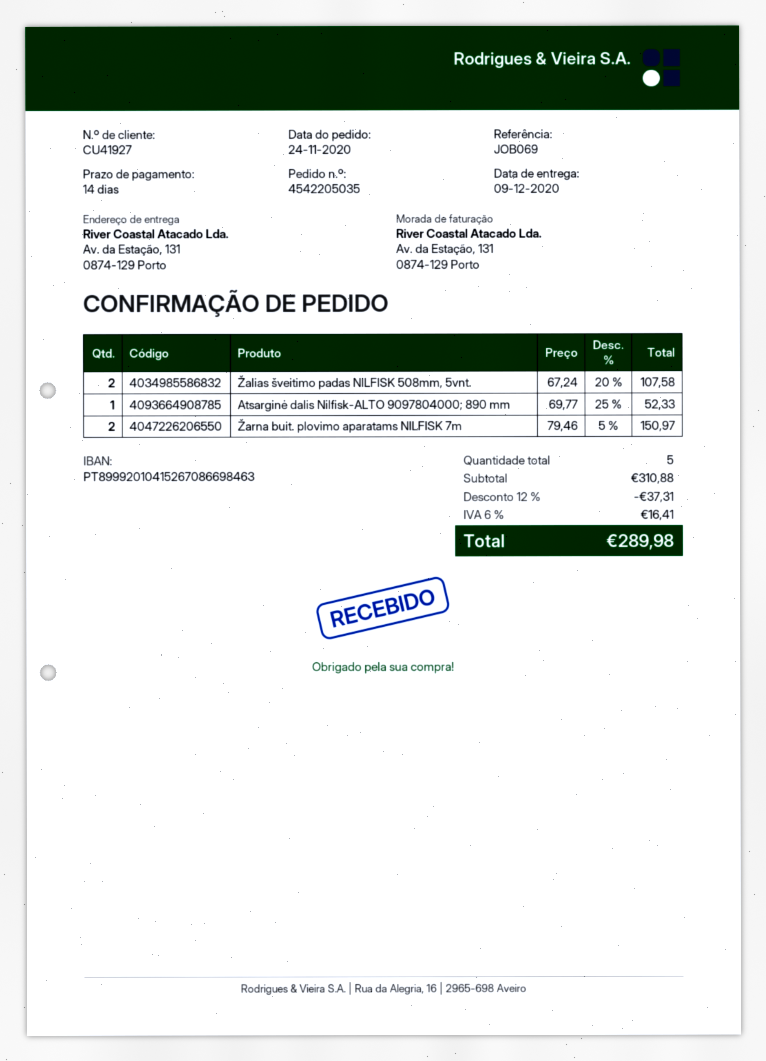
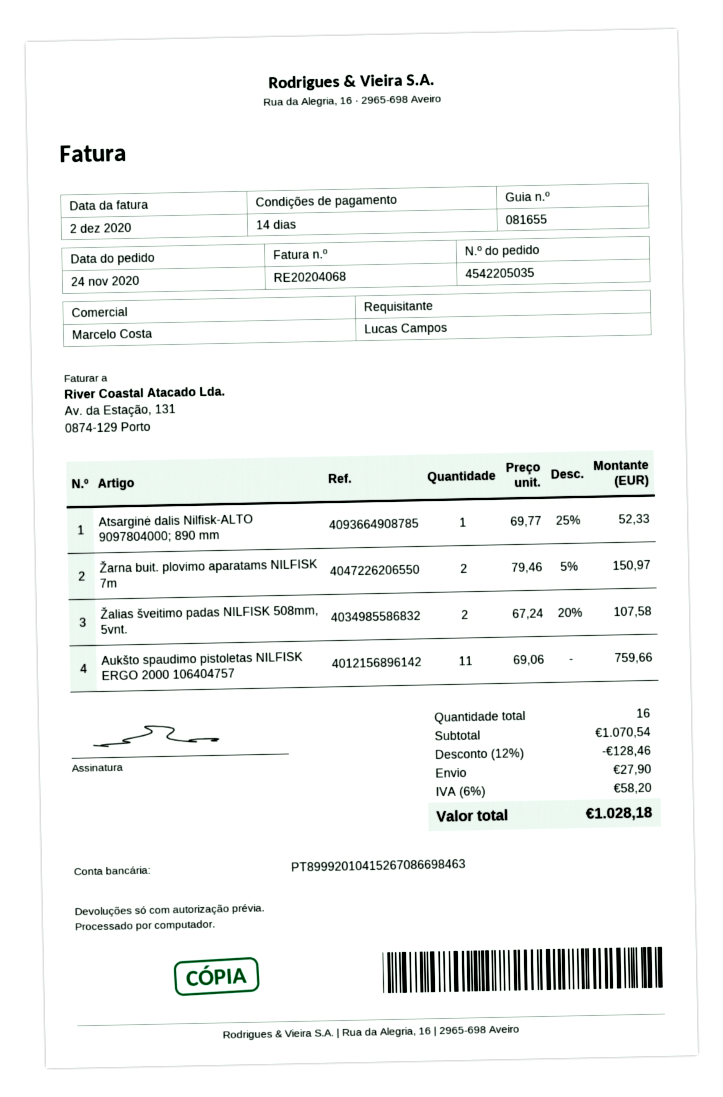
Aukšto spaudimo pistoletas NILFISK ERGO 2000 106404757: none -> 11 x 69.06 = 759.66
total quantity: 5 -> 16
subtotal: 310.88 -> 1070.54
discount: 12% = 37.31 -> 12% = 128.46
shipping: none -> 27.90
tax: 6% = 16.41 -> 6% = 58.20
total: 289.98 -> 1028.18

